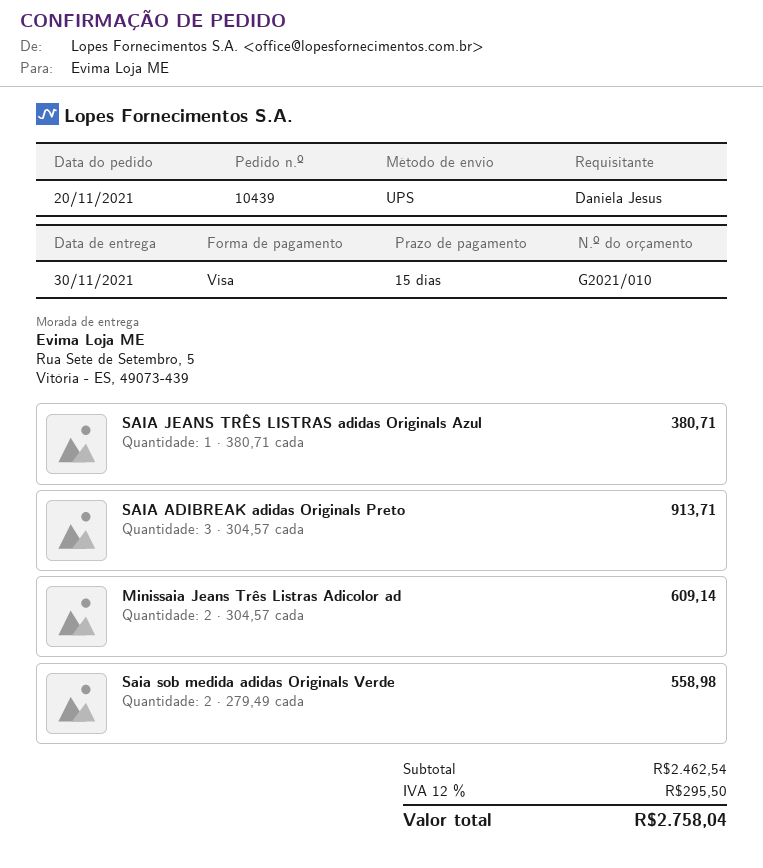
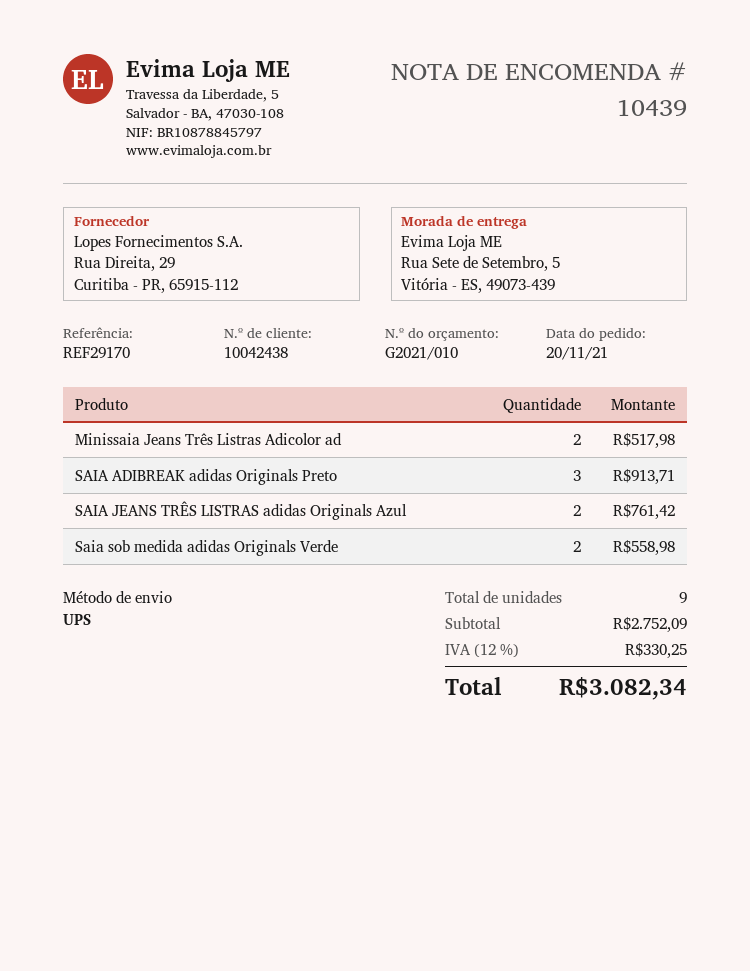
SAIA JEANS TRÊS LISTRAS adidas Originals Azul: 1 for 380.71 -> 2 for 761.42
Minissaia Jeans Três Listras Adicolor ad: 2 for 609.14 -> 2 for 517.98
subtotal: 2462.54 -> 2752.09
tax: 12% = 295.50 -> 12% = 330.25
total: 2758.04 -> 3082.34

